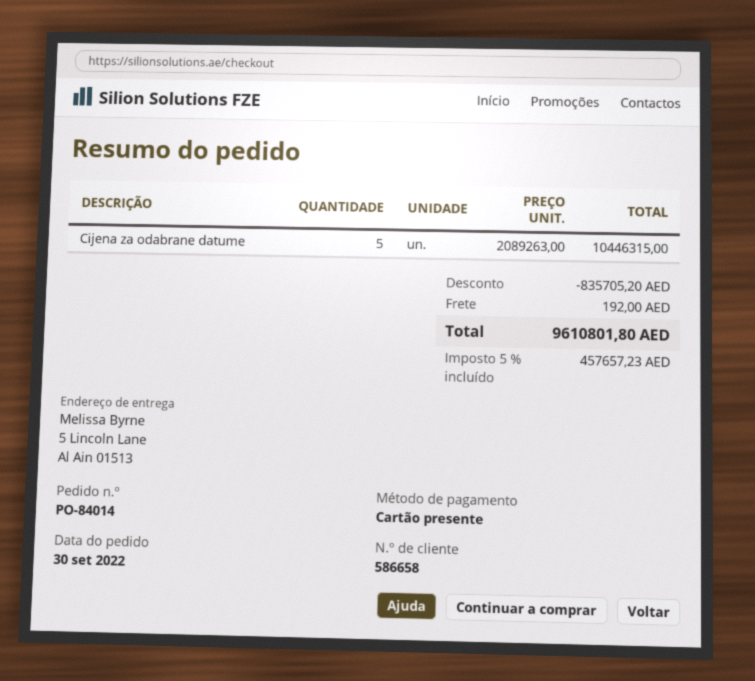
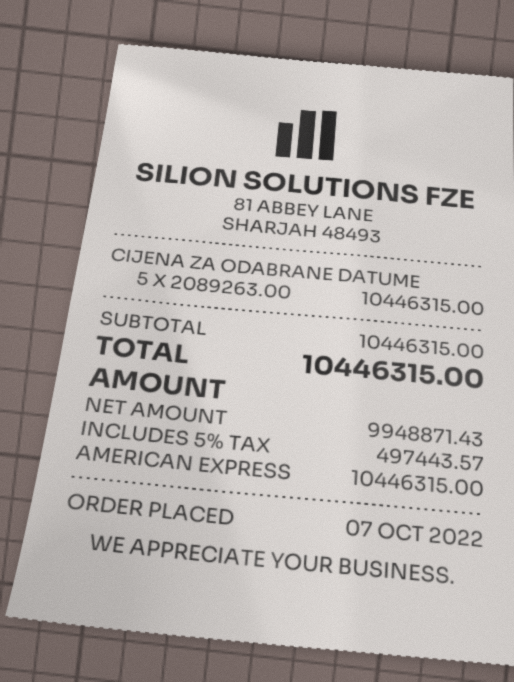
order date: 2022-09-30 -> 2022-10-07
payment method: gift card -> American Express
discount: 835705.20 -> none
shipping: 192.00 -> none
tax: 5% = 457657.23 -> 5% = 497443.57
total: 9610801.80 -> 10446315.00

